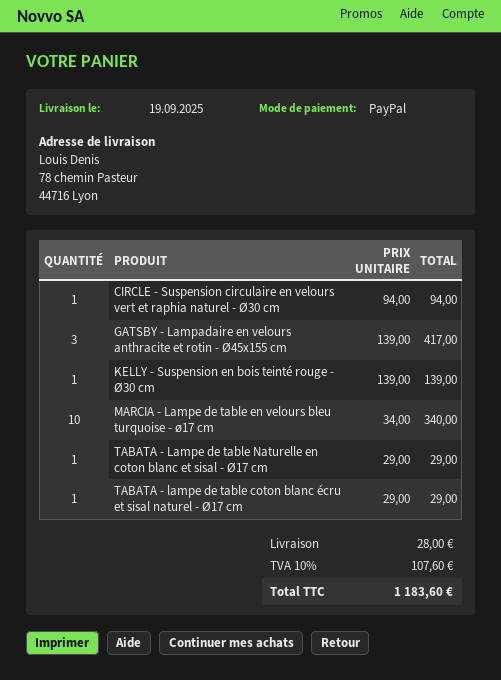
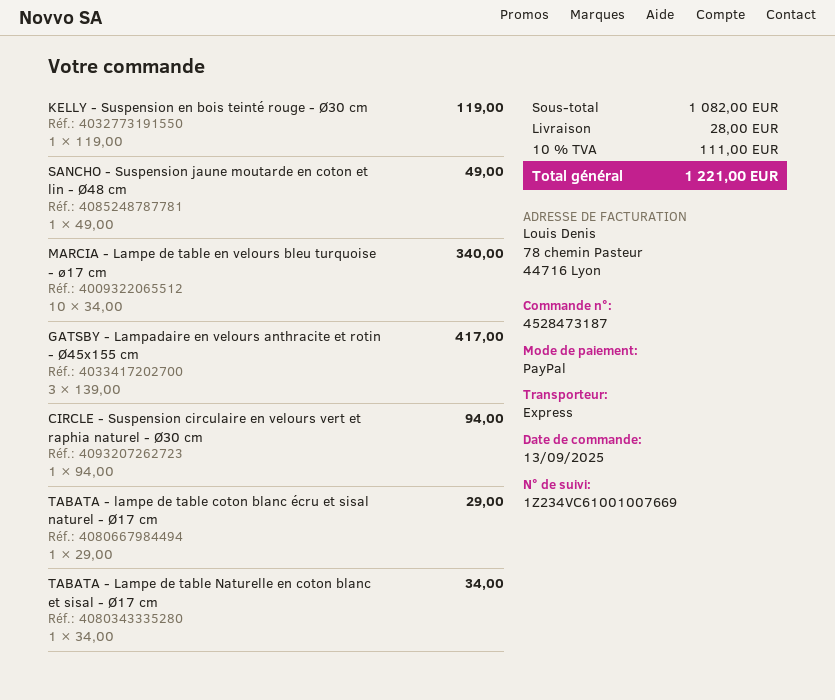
KELLY - Suspension en bois teinté rouge - Ø30 cm: 1 x 139.00 = 139.00 -> 1 x 119.00 = 119.00
TABATA - Lampe de table Naturelle en coton blanc et sisal - Ø17 cm: 1 x 29.00 = 29.00 -> 1 x 34.00 = 34.00
SANCHO - Suspension jaune moutarde en coton et lin - Ø48 cm: none -> 1 x 49.00 = 49.00
tax: 10% = 107.60 -> 10% = 111.00
total: 1183.60 -> 1221.00

